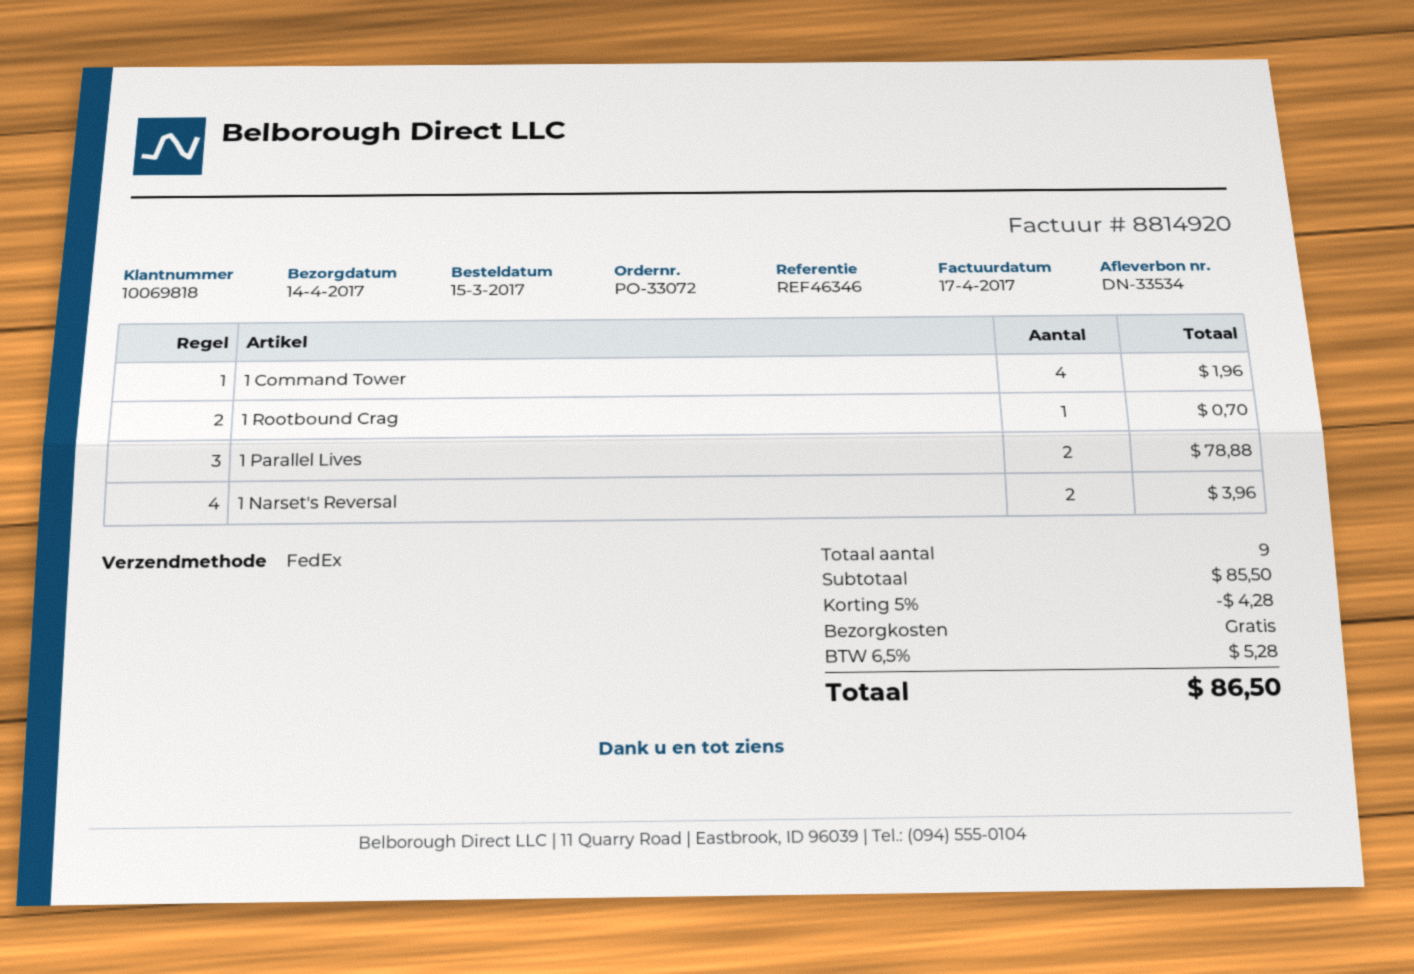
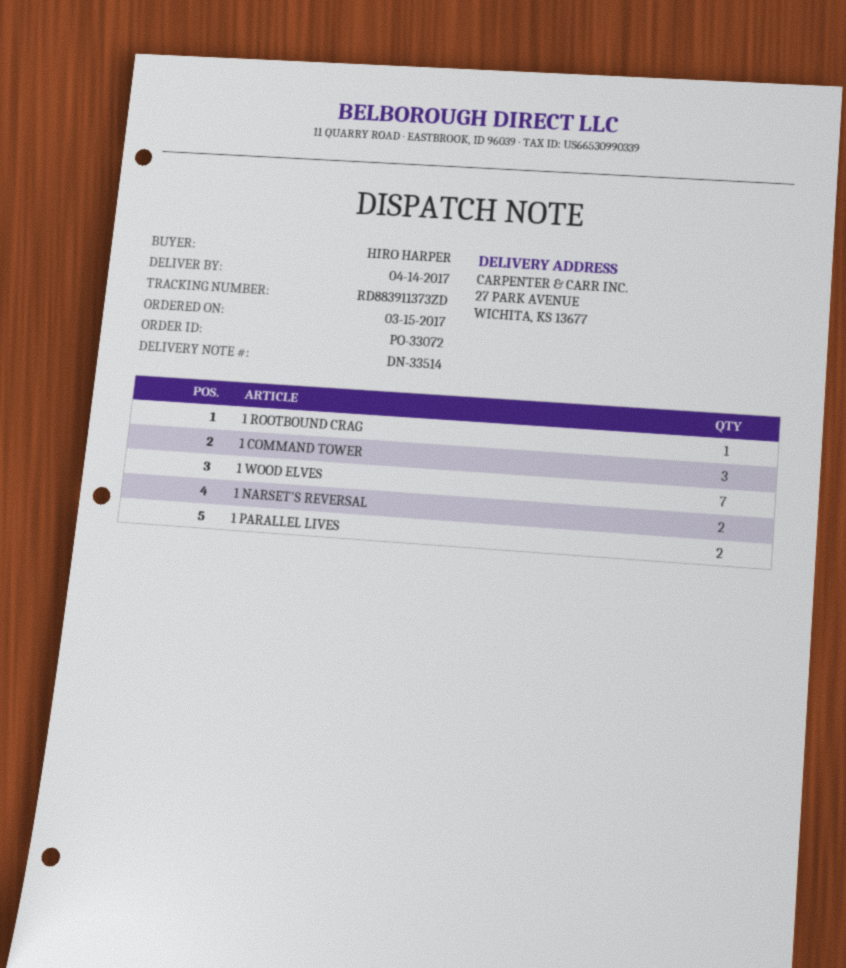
delivery note number: DN-33534 -> DN-33514
1 Command Tower: 4 -> 3
1 WOOD ELVES: none -> 7

